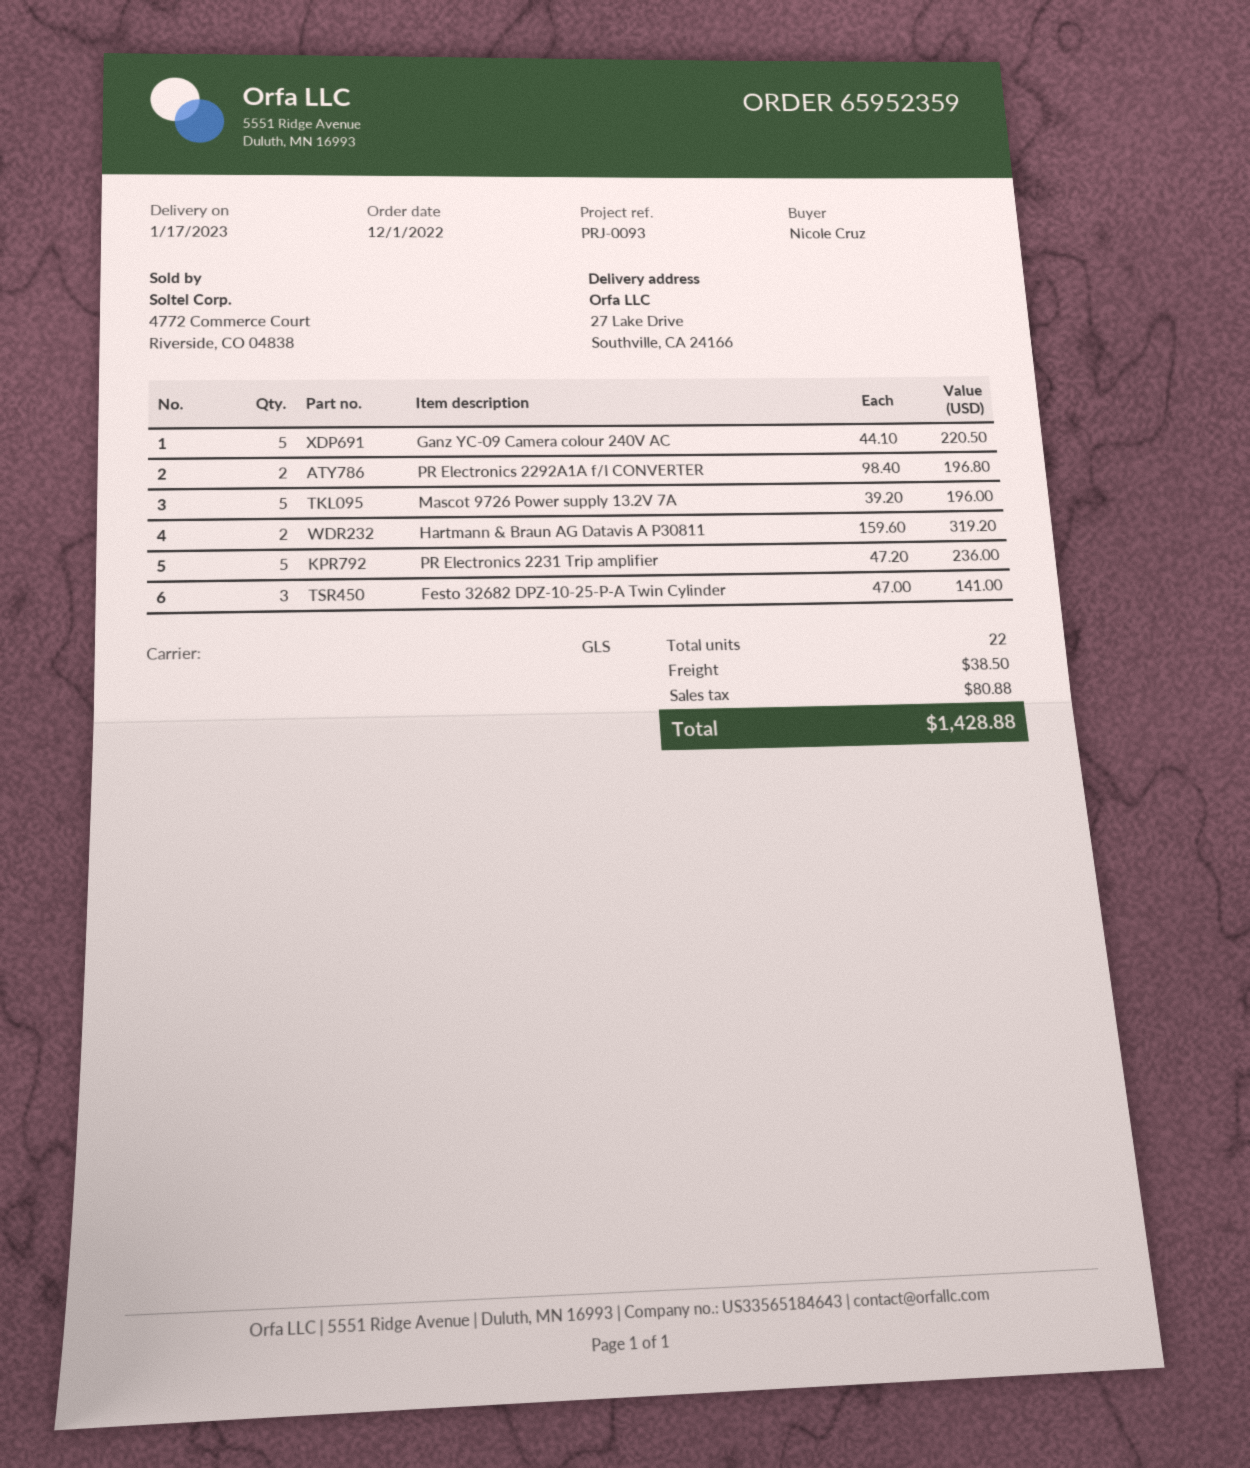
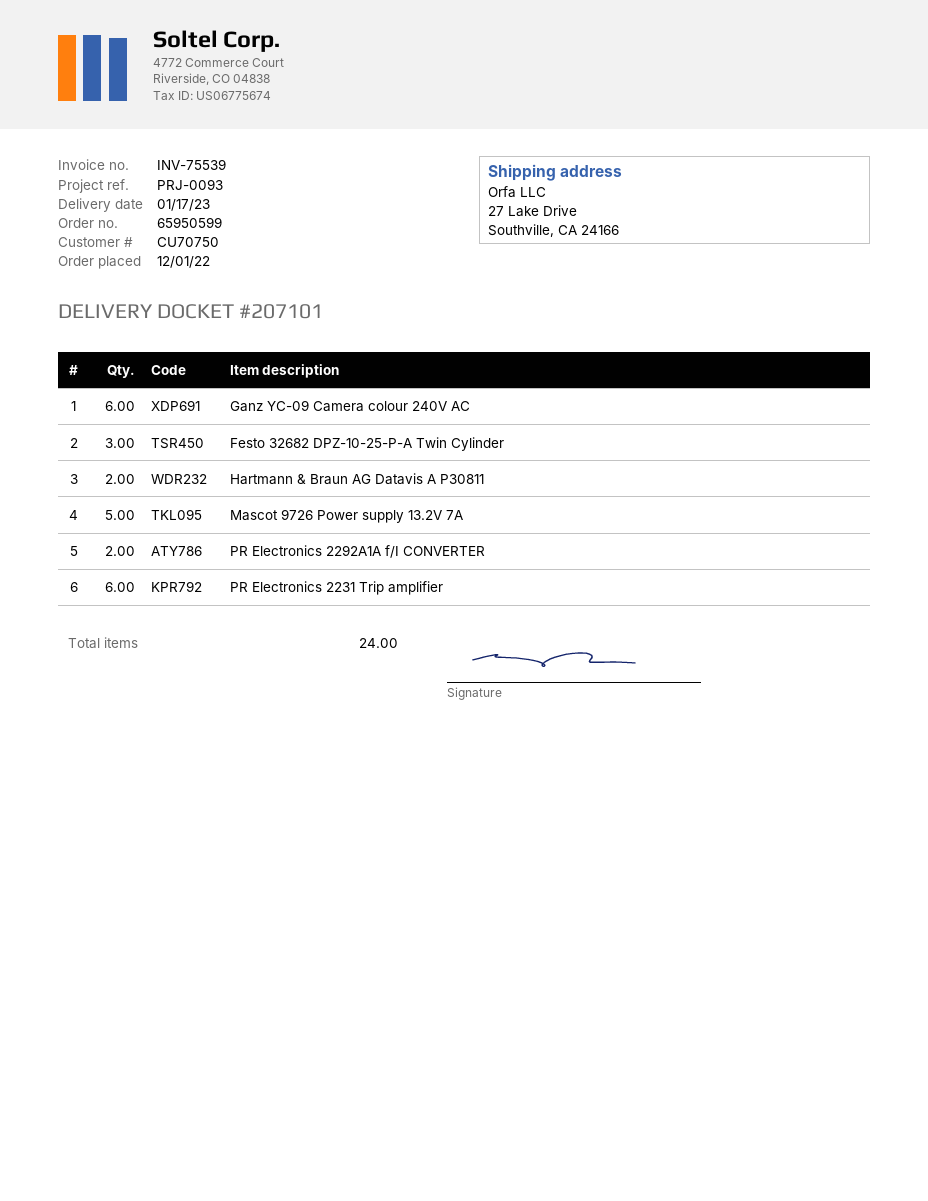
order number: 65952359 -> 65950599
Ganz YC-09 Camera colour 240V AC: 5 -> 6
PR Electronics 2231 Trip amplifier: 5 -> 6
total quantity: 22 -> 24

